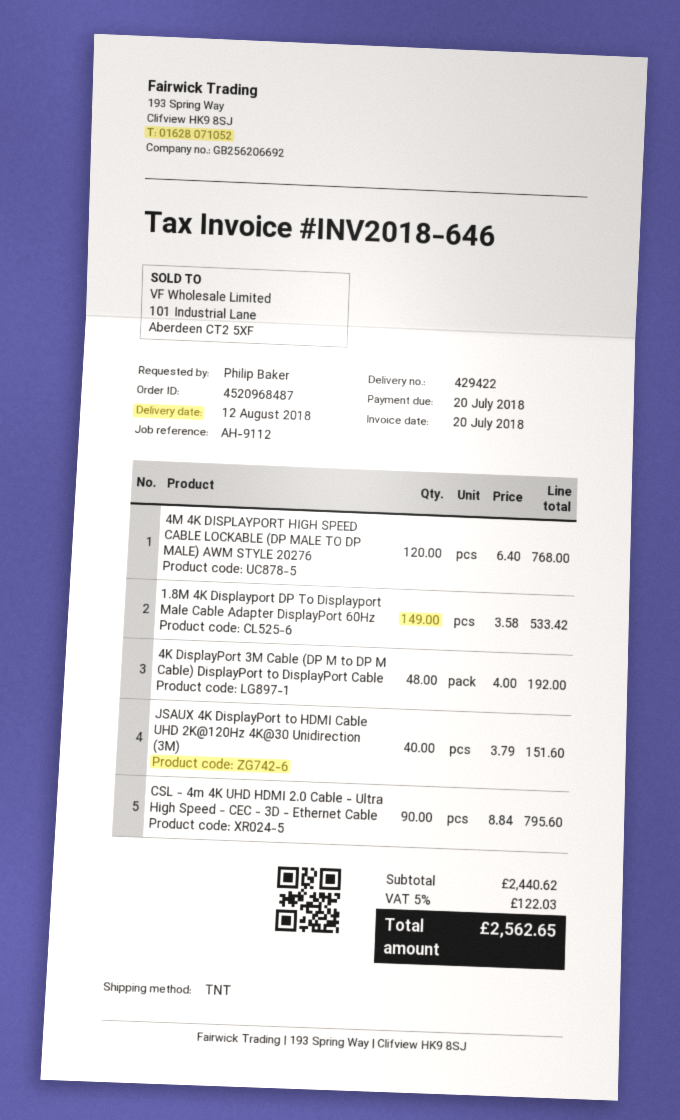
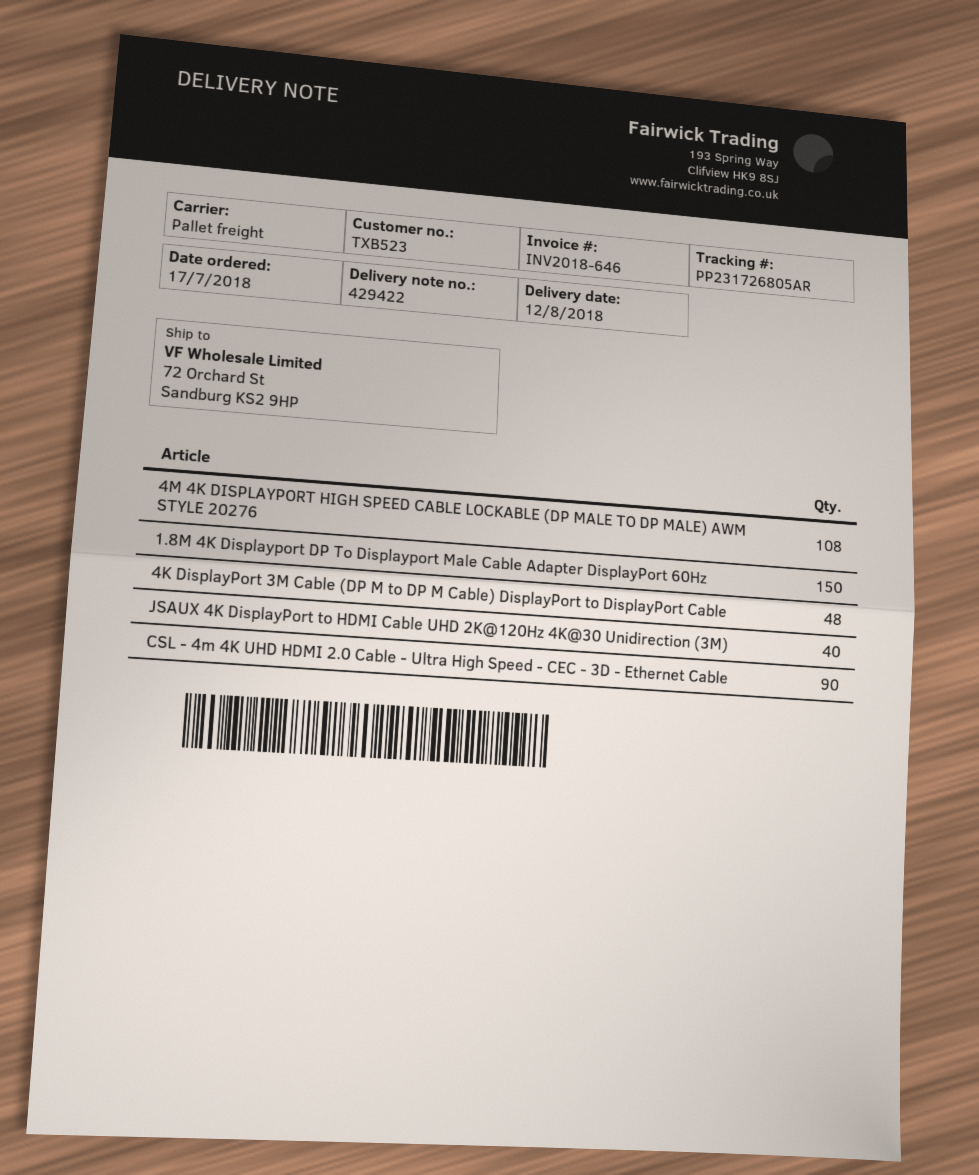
shipping method: TNT -> pallet freight
4M 4K DISPLAYPORT HIGH SPEED CABLE LOCKABLE (DP MALE TO DP MALE) AWM STYLE 20276: 120 -> 108
1.8M 4K Displayport DP To Displayport Male Cable Adapter DisplayPort 60Hz: 149 -> 150

